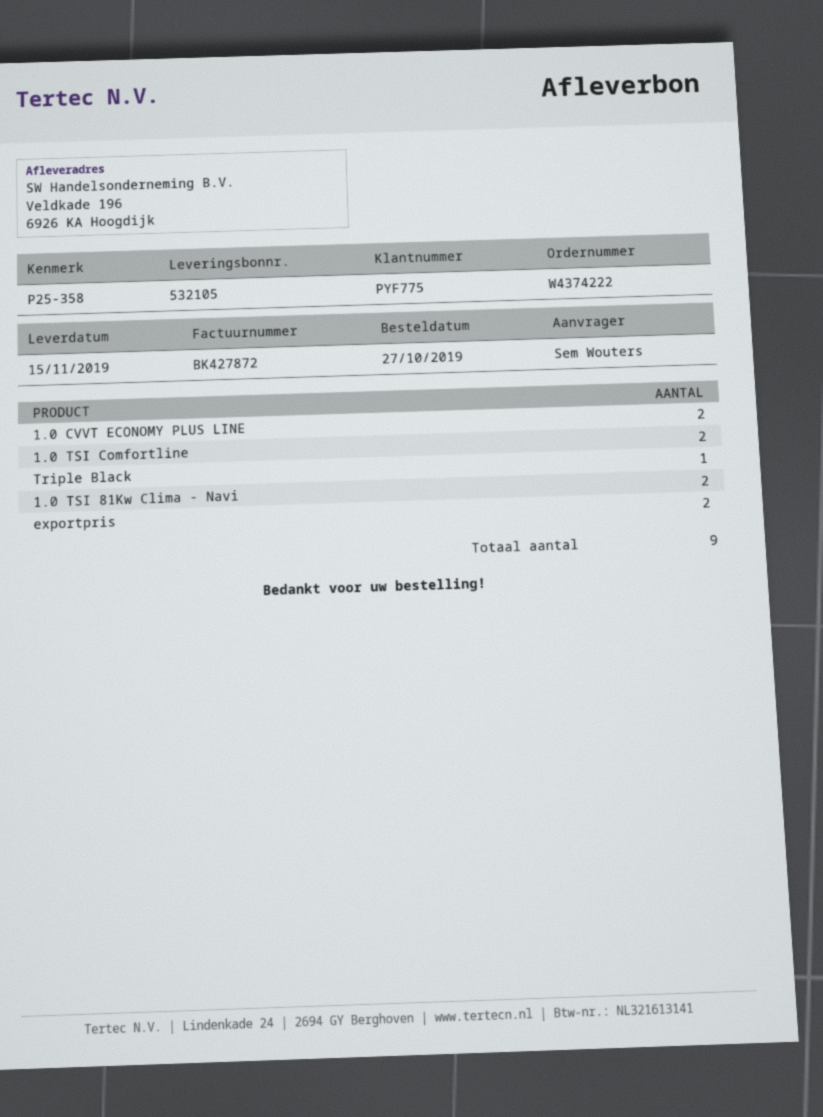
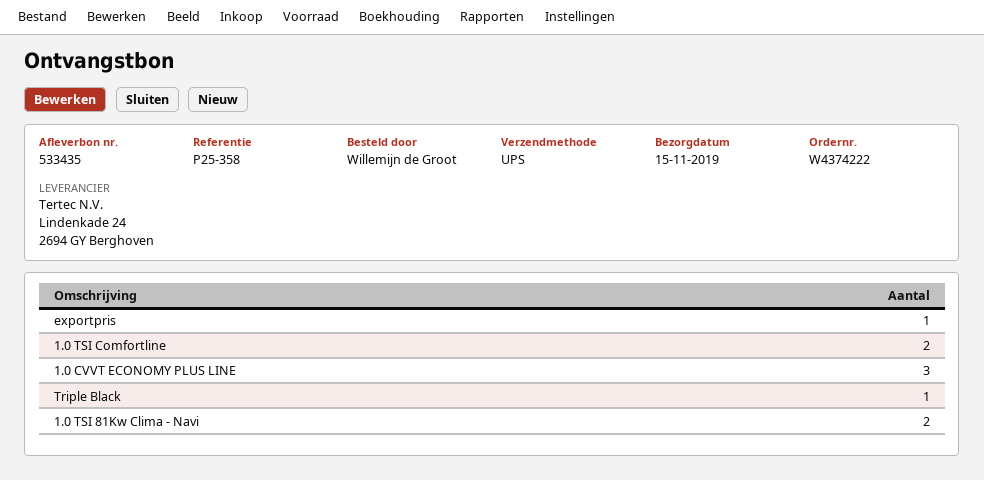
delivery note number: 532105 -> 533435
ordered by: Sem Wouters -> Willemijn de Groot
1.0 CVVT ECONOMY PLUS LINE: 2 -> 3
exportpris: 2 -> 1

